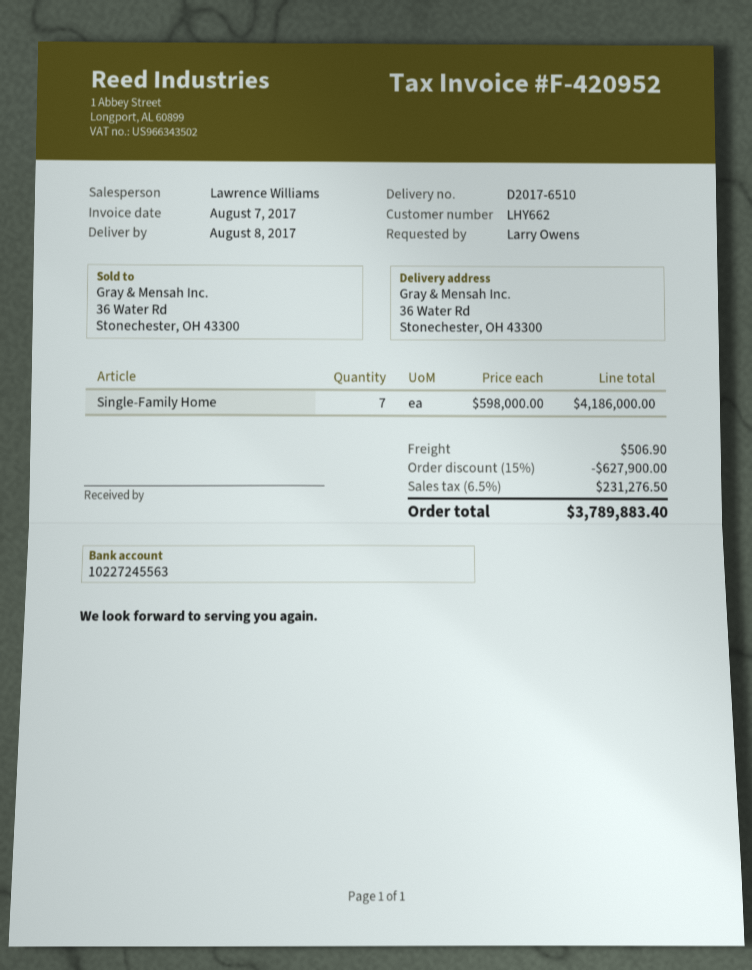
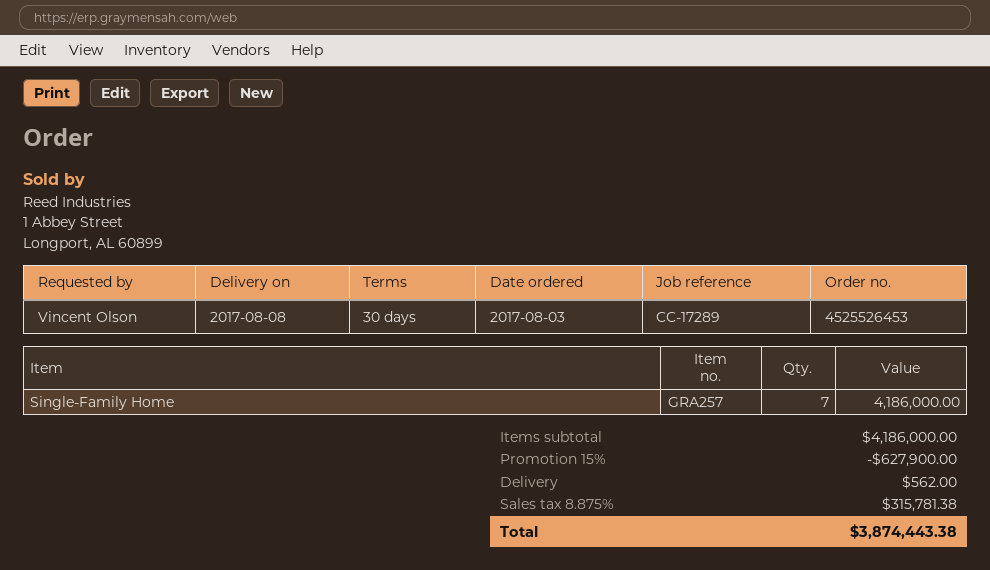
ordered by: Larry Owens -> Vincent Olson
shipping: 506.90 -> 562.00
tax: 6.5% = 231276.50 -> 8.875% = 315781.38
total: 3789883.40 -> 3874443.38

